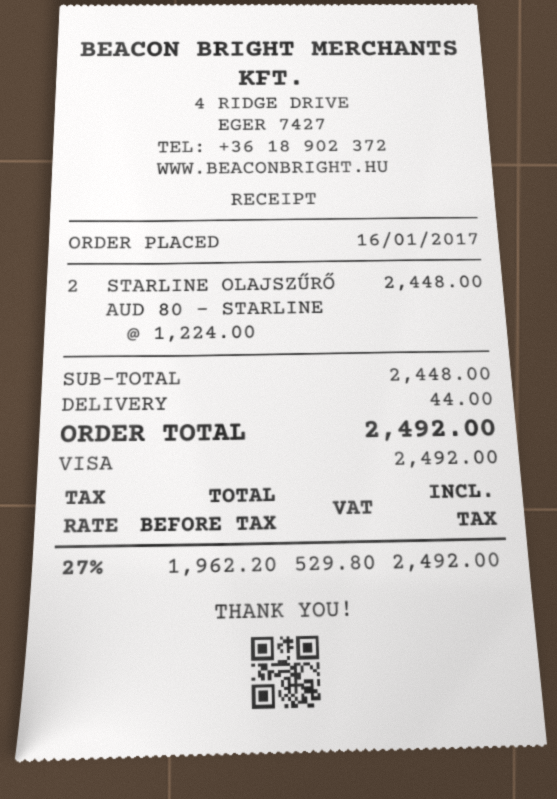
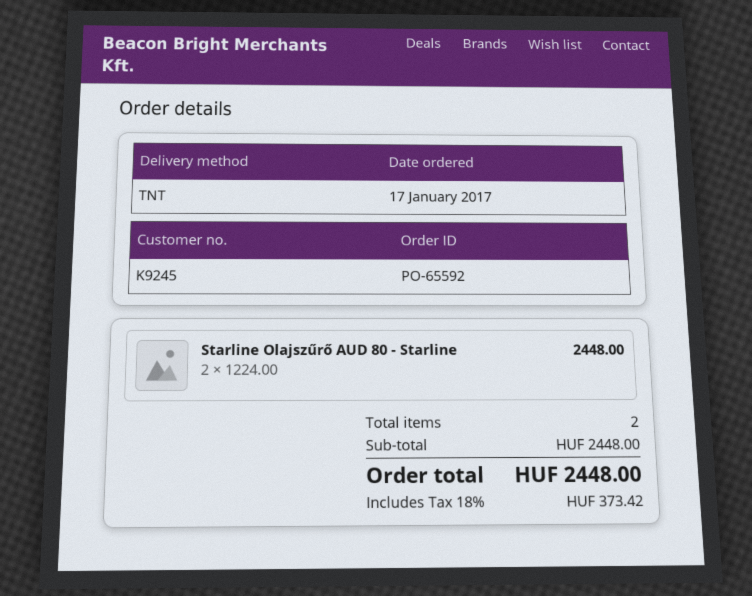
order date: 2017-01-16 -> 2017-01-17
shipping: 44.00 -> none
tax: 27% = 529.80 -> 18% = 373.42
total: 2492.00 -> 2448.00

